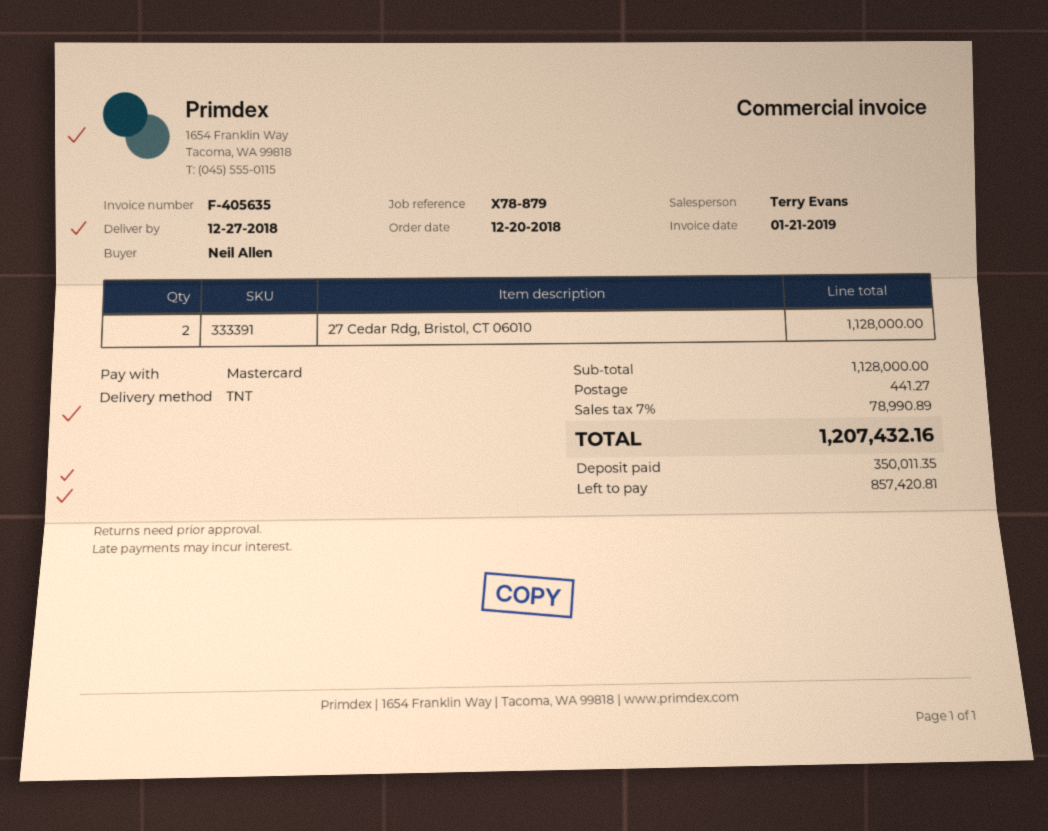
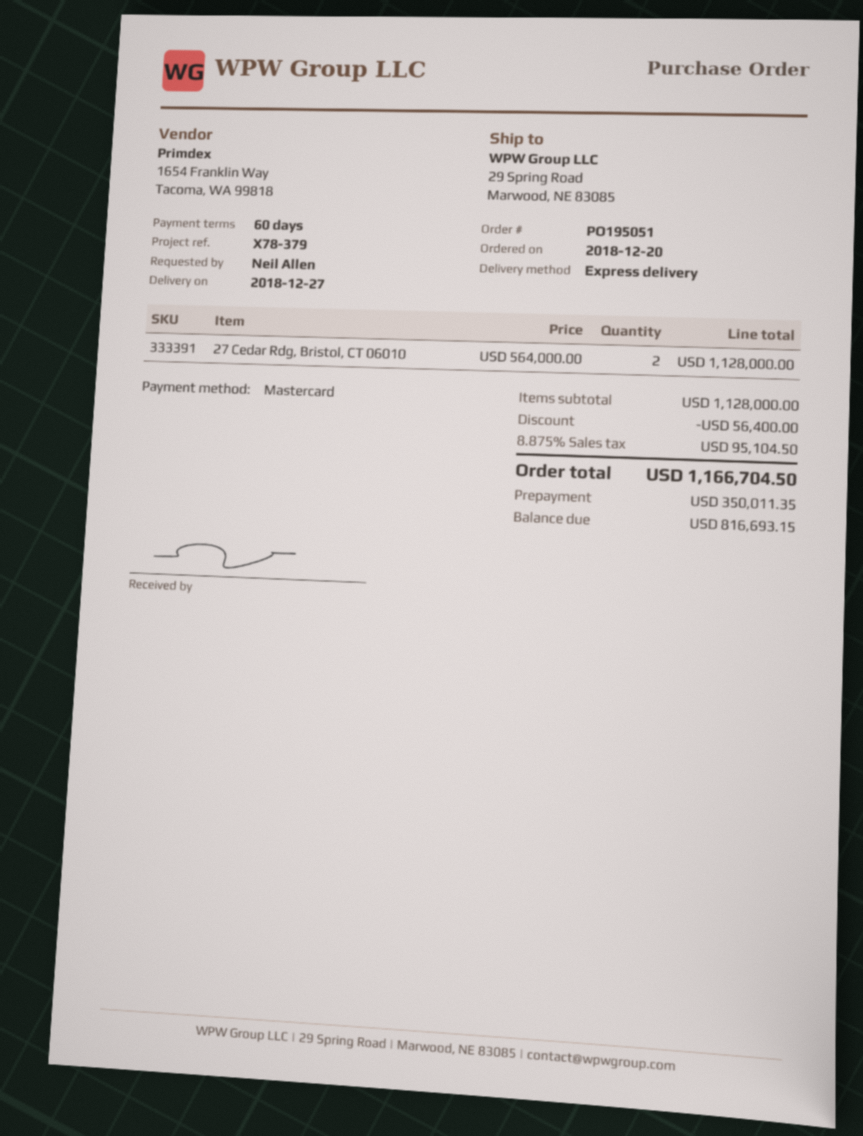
reference: X78-879 -> X78-379
shipping method: TNT -> express
discount: none -> 56400.00
shipping: 441.27 -> none
tax: 7% = 78990.89 -> 8.875% = 95104.50
total: 1207432.16 -> 1166704.50
balance: 857420.81 -> 816693.15

